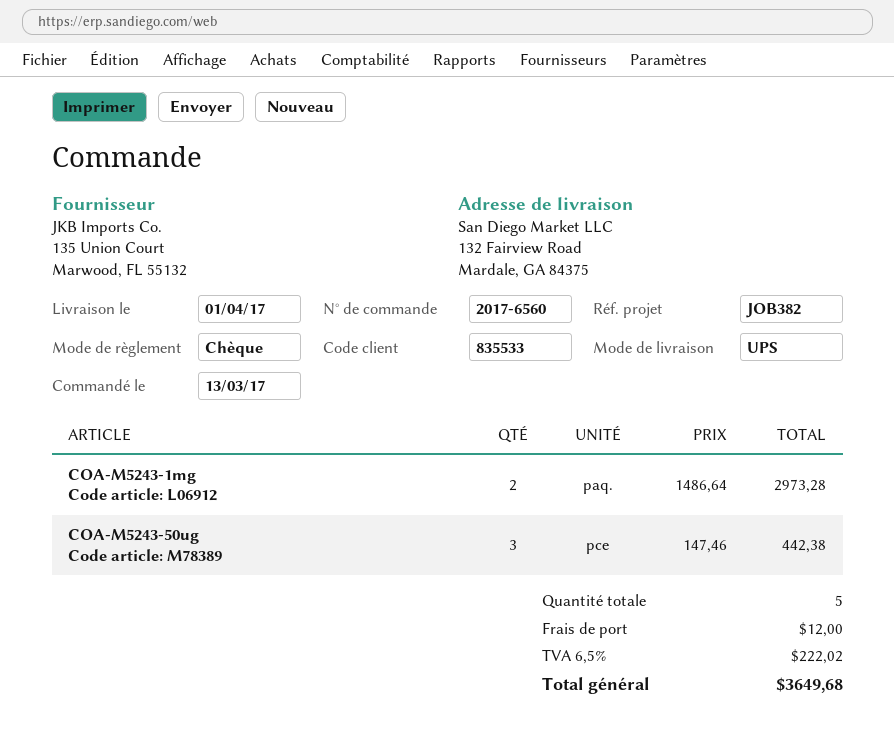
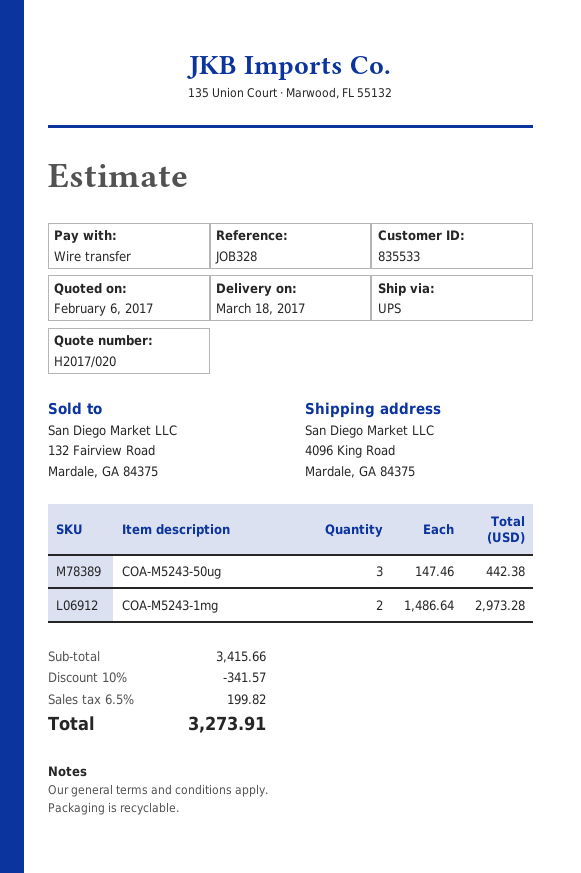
delivery date: 2017-04-01 -> 2017-03-18
reference: JOB382 -> JOB328
payment method: cheque -> bank transfer
ship to: 132 Fairview Road, Mardale, GA 84375 -> 4096 King Road, Mardale, GA 84375
discount: none -> 10% = 341.57
shipping: 12.00 -> none
tax: 6.5% = 222.02 -> 6.5% = 199.82
total: 3649.68 -> 3273.91

